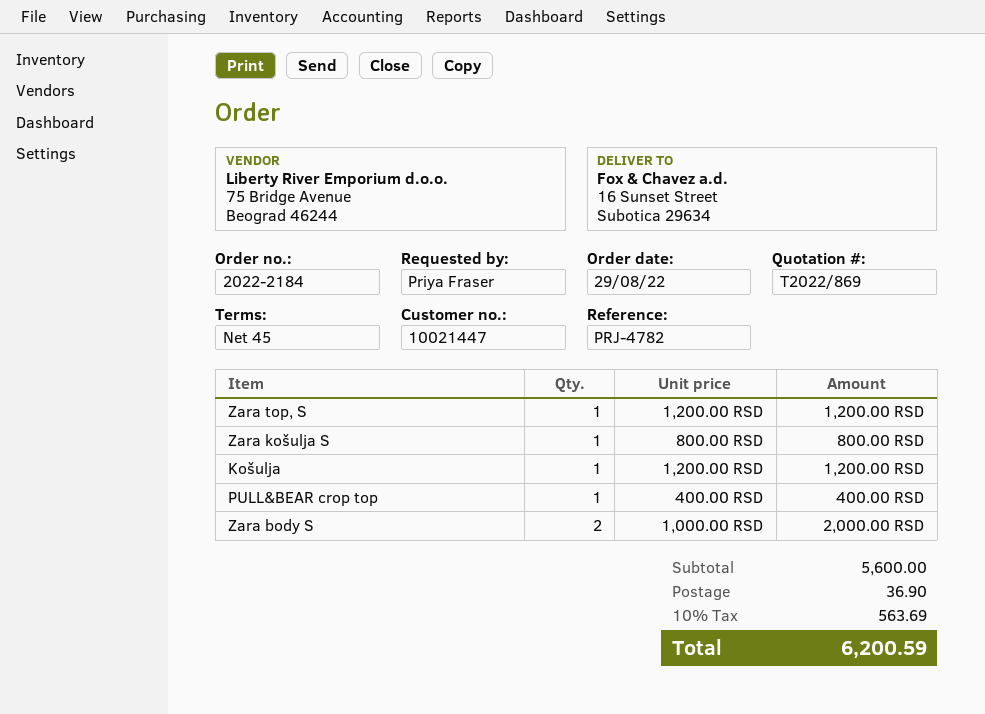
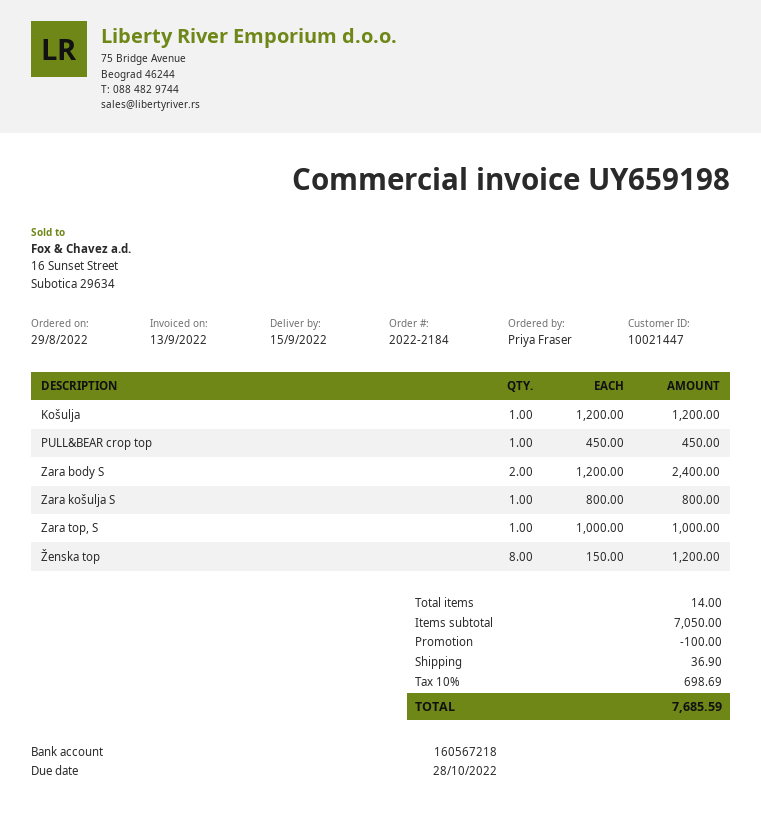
Zara top, S: 1 x 1200.00 = 1200.00 -> 1 x 1000.00 = 1000.00
PULL&BEAR crop top: 1 x 400.00 = 400.00 -> 1 x 450.00 = 450.00
Zara body S: 2 x 1000.00 = 2000.00 -> 2 x 1200.00 = 2400.00
Ženska top: none -> 8 x 150.00 = 1200.00
subtotal: 5600.00 -> 7050.00
discount: none -> 100.00
tax: 10% = 563.69 -> 10% = 698.69
total: 6200.59 -> 7685.59

